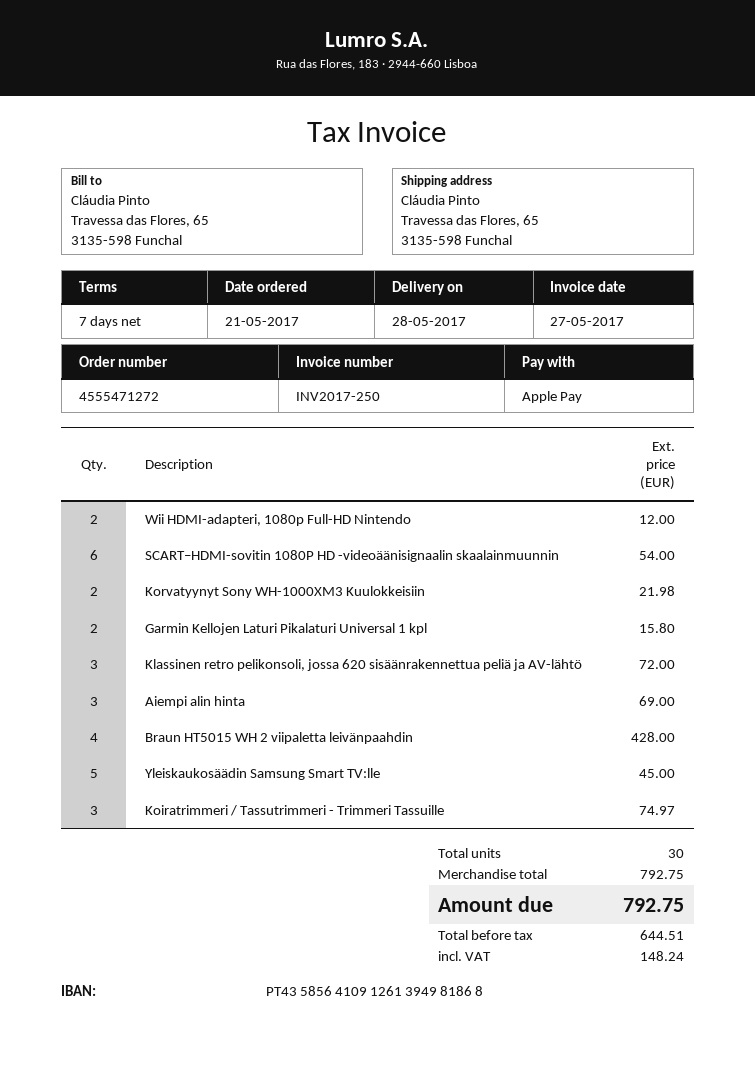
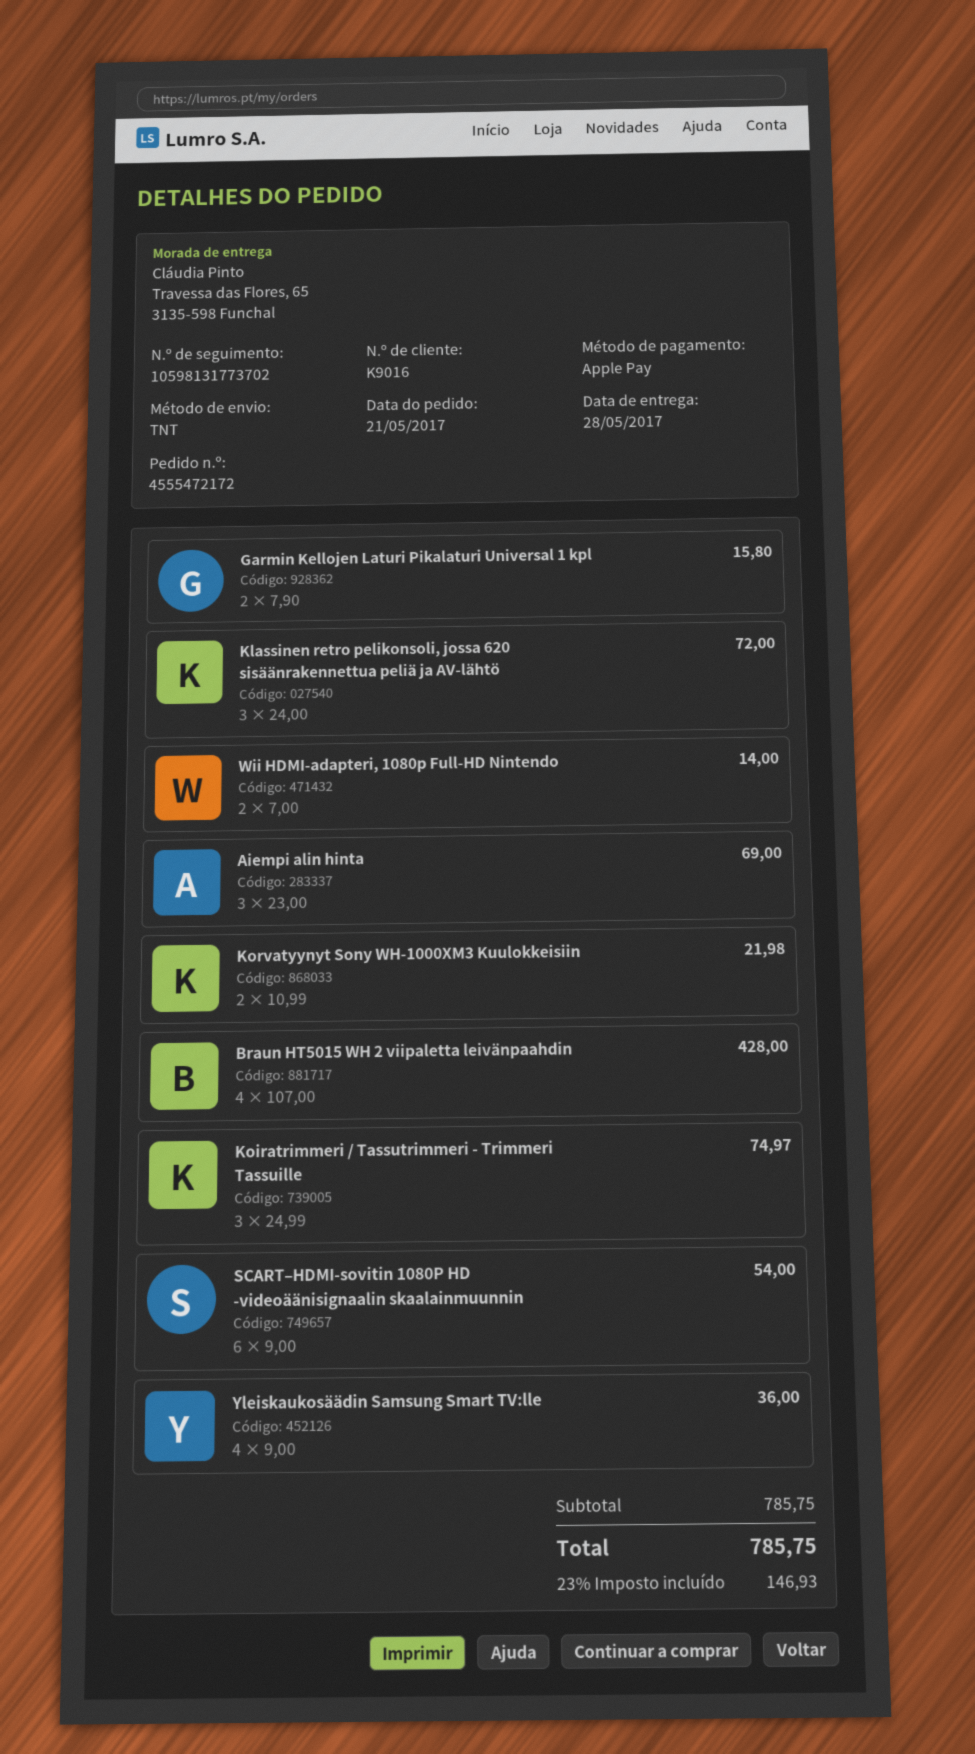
order number: 4555471272 -> 4555472172
Wii HDMI-adapteri, 1080p Full-HD Nintendo: 2 for 12.00 -> 2 for 14.00
Yleiskaukosäädin Samsung Smart TV:lle: 5 for 45.00 -> 4 for 36.00
subtotal: 792.75 -> 785.75
tax: 148.24 -> 146.93
total: 792.75 -> 785.75

